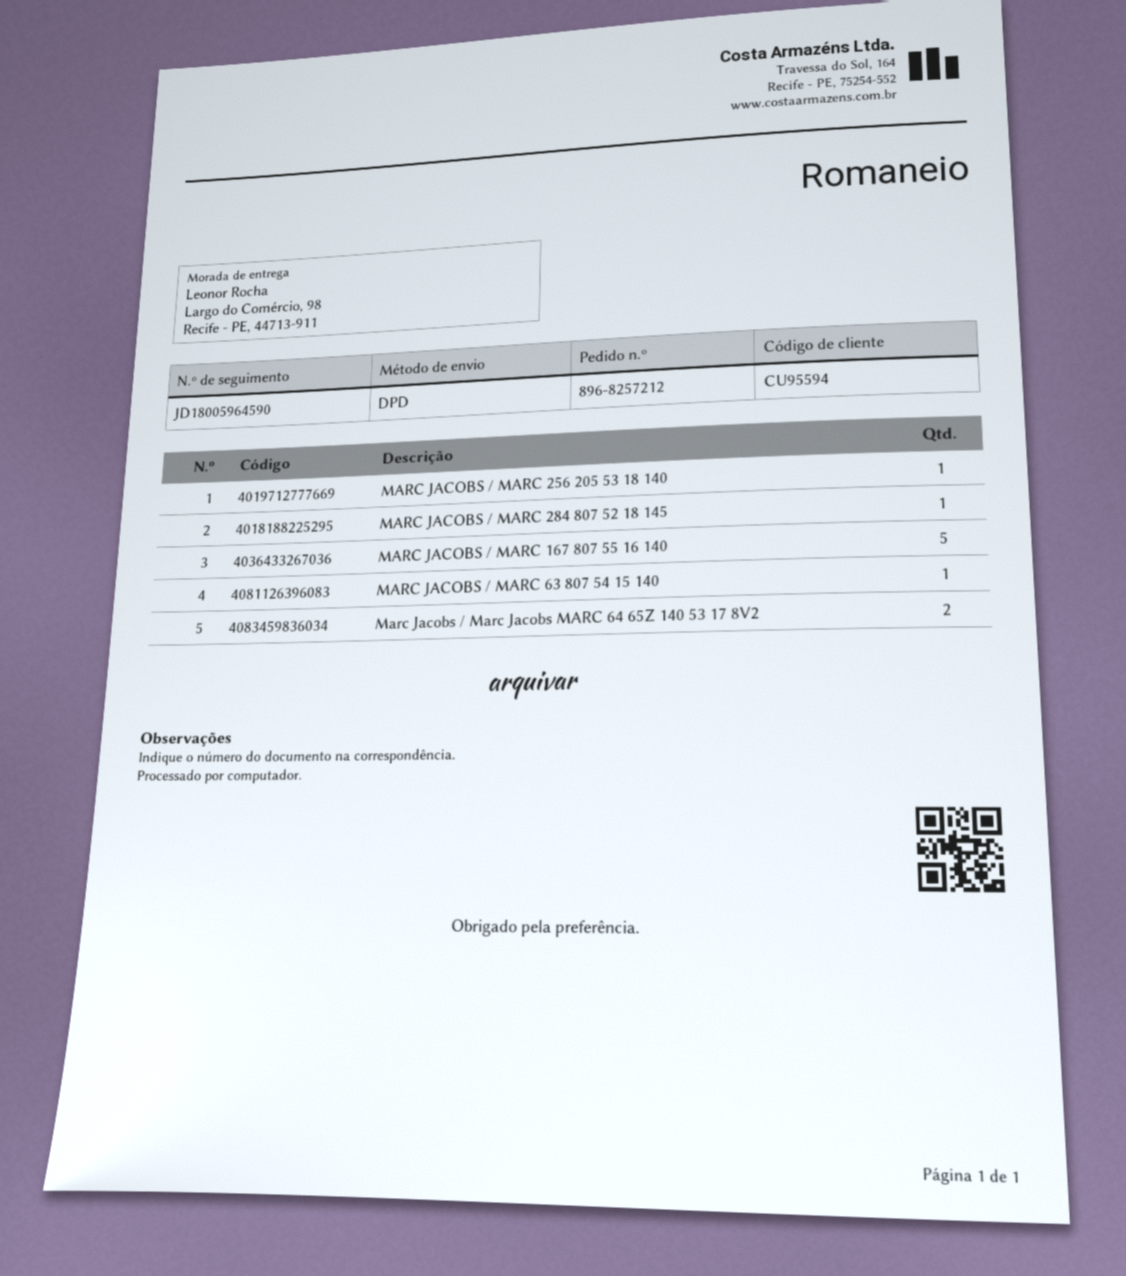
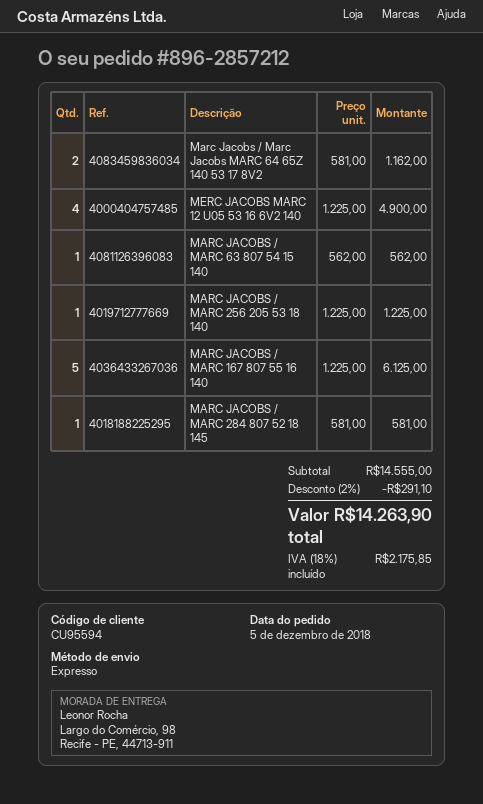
order number: 896-8257212 -> 896-2857212
shipping method: DPD -> express
MERC JACOBS MARC 12 U05 53 16 6V2 140: none -> 4

